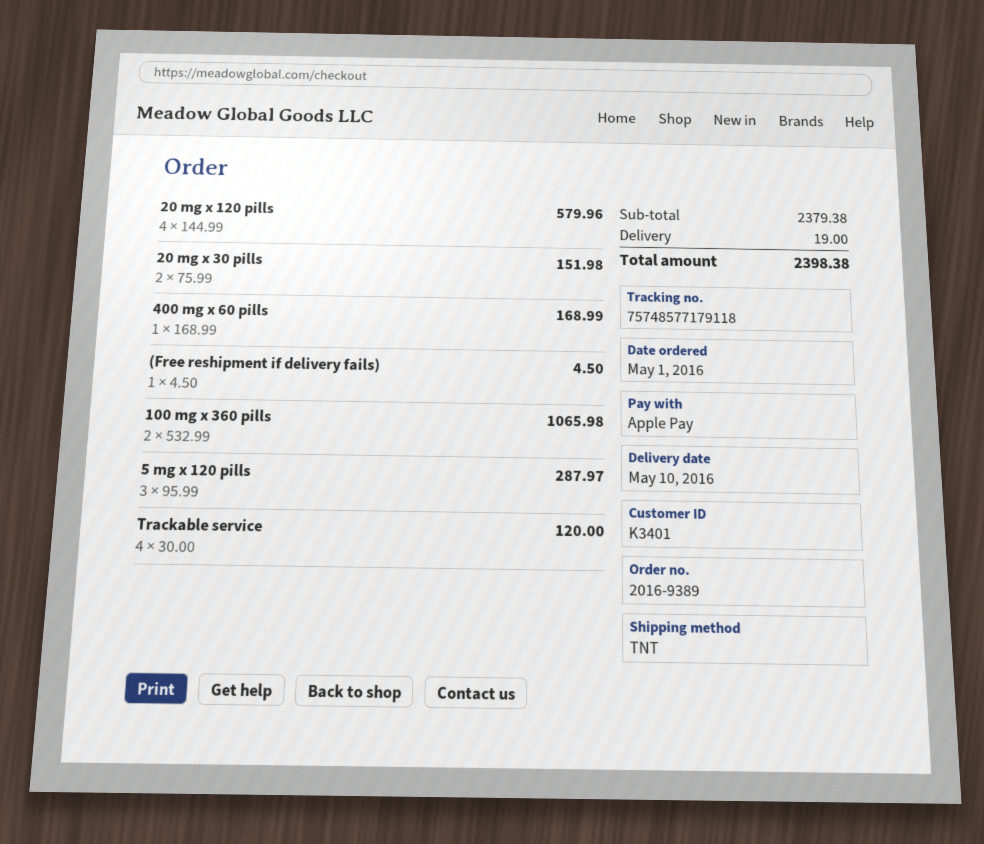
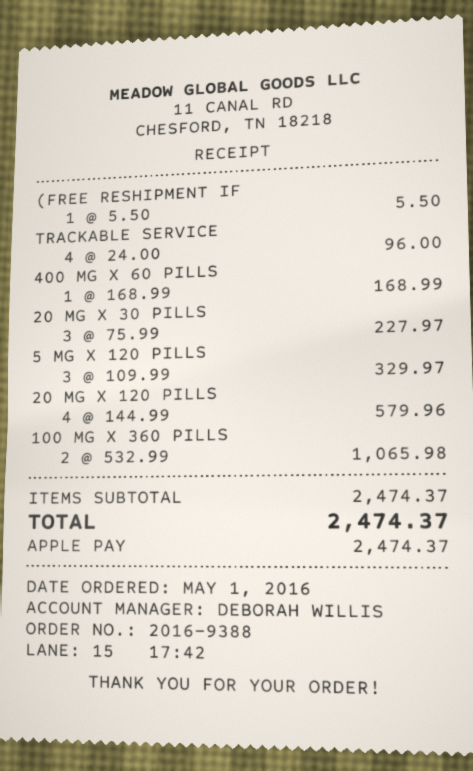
order number: 2016-9389 -> 2016-9388
20 mg x 30 pills: 2 x 75.99 = 151.98 -> 3 x 75.99 = 227.97
(Free reshipment if delivery fails): 1 x 4.50 = 4.50 -> 1 x 5.50 = 5.50
5 mg x 120 pills: 3 x 95.99 = 287.97 -> 3 x 109.99 = 329.97
Trackable service: 4 x 30.00 = 120.00 -> 4 x 24.00 = 96.00
subtotal: 2379.38 -> 2474.37
shipping: 19.00 -> none
total: 2398.38 -> 2474.37

